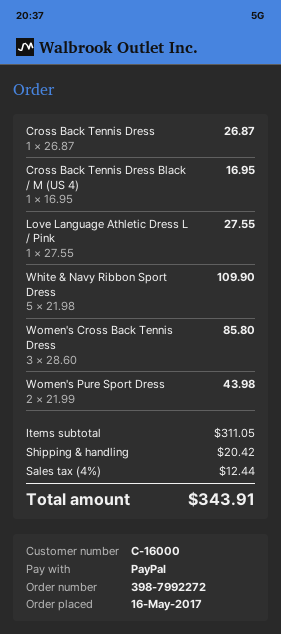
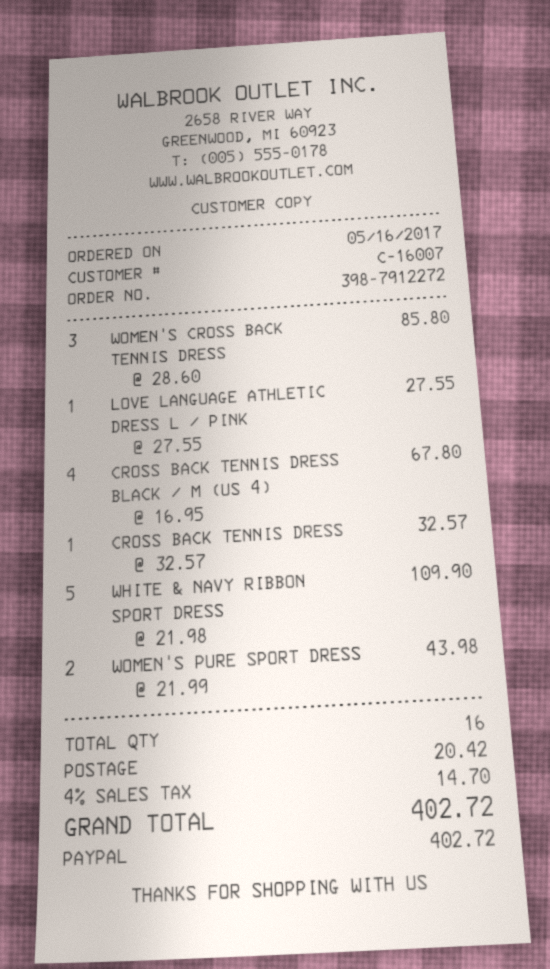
order number: 398-7992272 -> 398-7912272
customer number: C-16000 -> C-16007
Cross Back Tennis Dress: 1 x 26.87 = 26.87 -> 1 x 32.57 = 32.57
Cross Back Tennis Dress Black / M (US 4): 1 x 16.95 = 16.95 -> 4 x 16.95 = 67.80
tax: 4% = 12.44 -> 4% = 14.70
total: 343.91 -> 402.72

